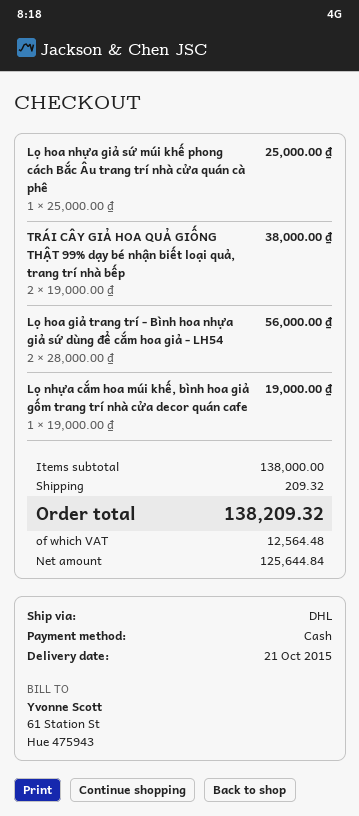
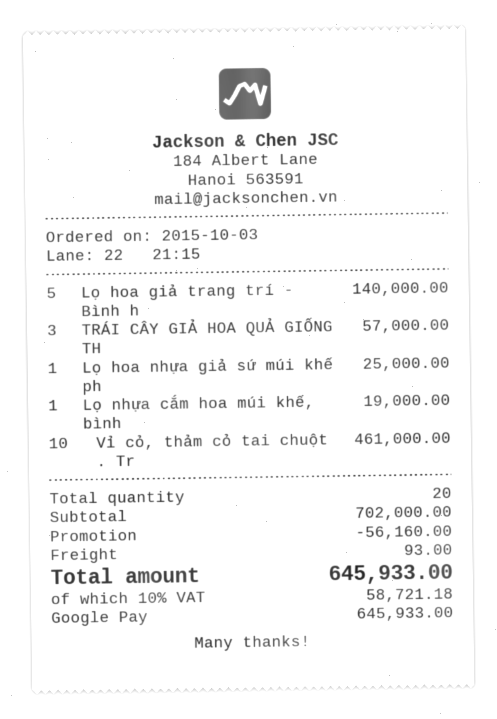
payment method: cash -> Google Pay
TRÁI CÂY GIẢ HOA QUẢ GIỐNG THẬT 99% dạy bé nhận biết loại quả, trang trí nhà bếp: 2 for 38000.00 -> 3 for 57000.00
Lọ hoa giả trang trí - Bình hoa nhựa giả sứ dùng để cắm hoa giả - LH54: 2 for 56000.00 -> 5 for 140000.00
Vỉ cỏ, thảm cỏ tai chuột . Tr: none -> 10 for 461000.00
subtotal: 138000.00 -> 702000.00
discount: none -> 56160.00
shipping: 209.32 -> 93.00
tax: 12564.48 -> 58721.18
total: 138209.32 -> 645933.00

